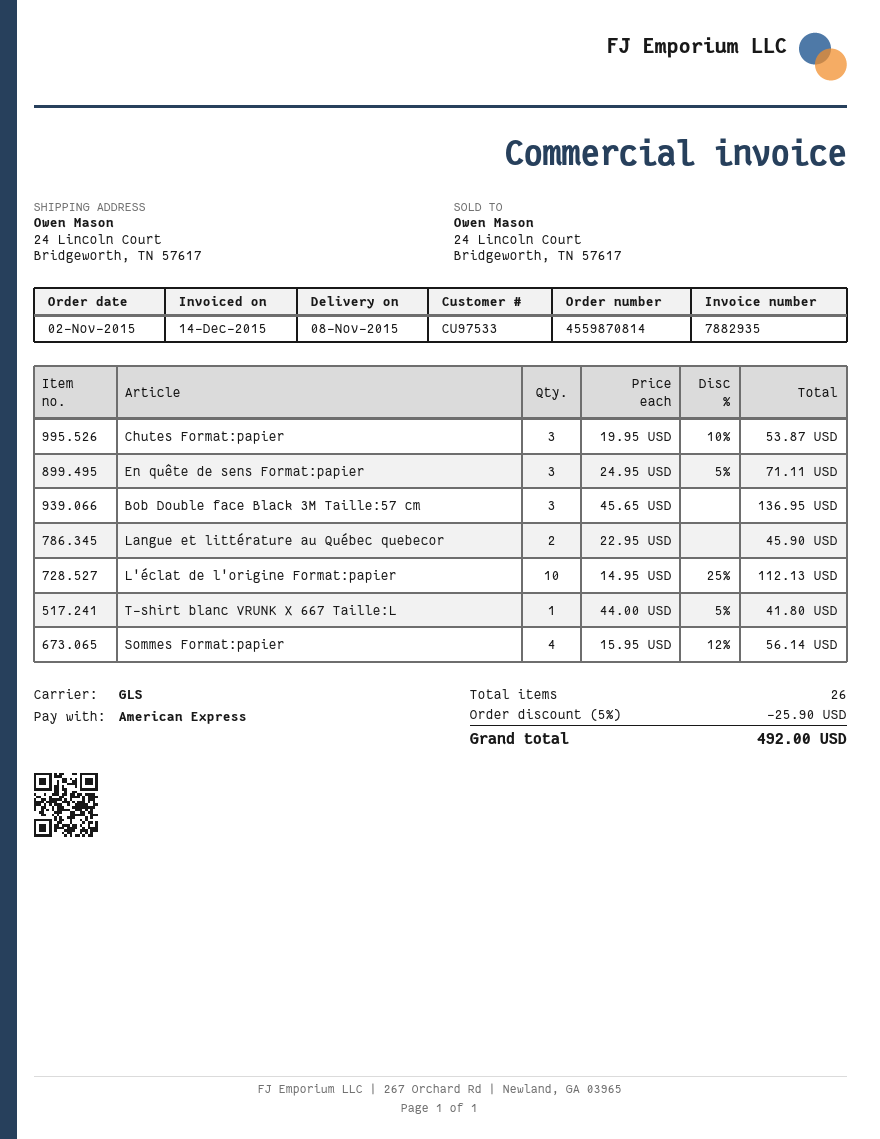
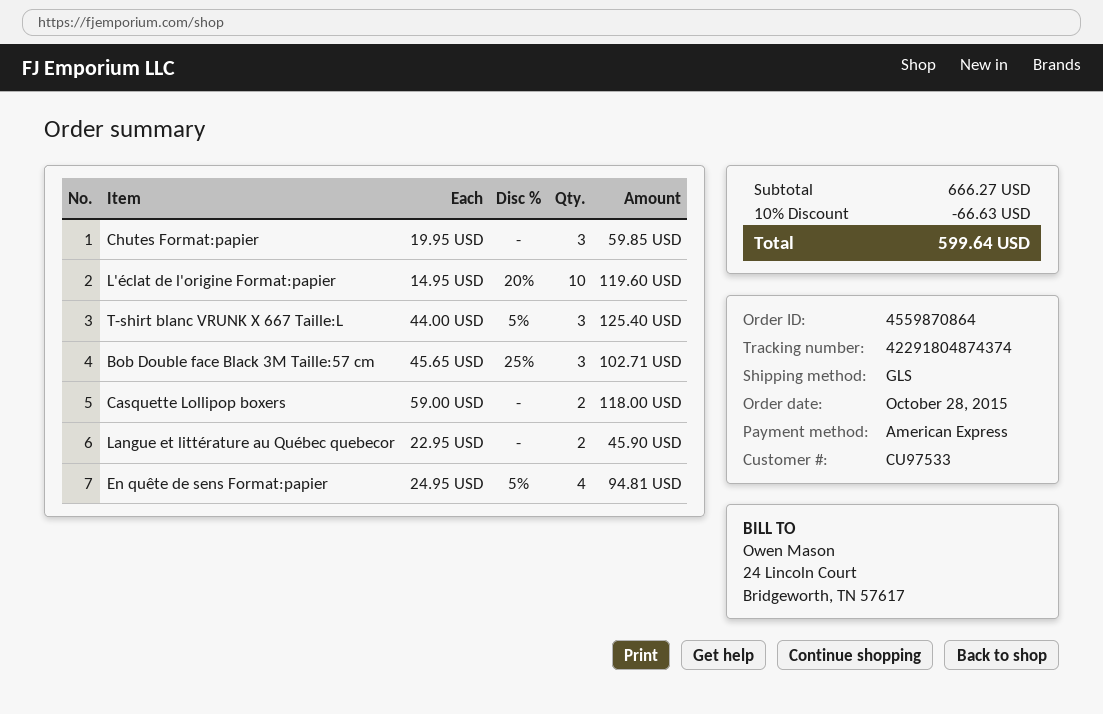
order number: 4559870814 -> 4559870864
order date: 2015-11-02 -> 2015-10-28
Chutes Format:papier: 3 x 19.95 - 10% = 53.87 -> 3 x 19.95 = 59.85
En quête de sens Format:papier: 3 x 24.95 - 5% = 71.11 -> 4 x 24.95 - 5% = 94.81
Bob Double face Black 3M Taille:57 cm: 3 x 45.65 = 136.95 -> 3 x 45.65 - 25% = 102.71
L'éclat de l'origine Format:papier: 10 x 14.95 - 25% = 112.13 -> 10 x 14.95 - 20% = 119.60
T-shirt blanc VRUNK X 667 Taille:L: 1 x 44.00 - 5% = 41.80 -> 3 x 44.00 - 5% = 125.40
Sommes Format:papier: 4 x 15.95 - 12% = 56.14 -> none
Casquette Lollipop boxers: none -> 2 x 59.00 = 118.00
discount: 5% = 25.90 -> 10% = 66.63
total: 492.00 -> 599.64

